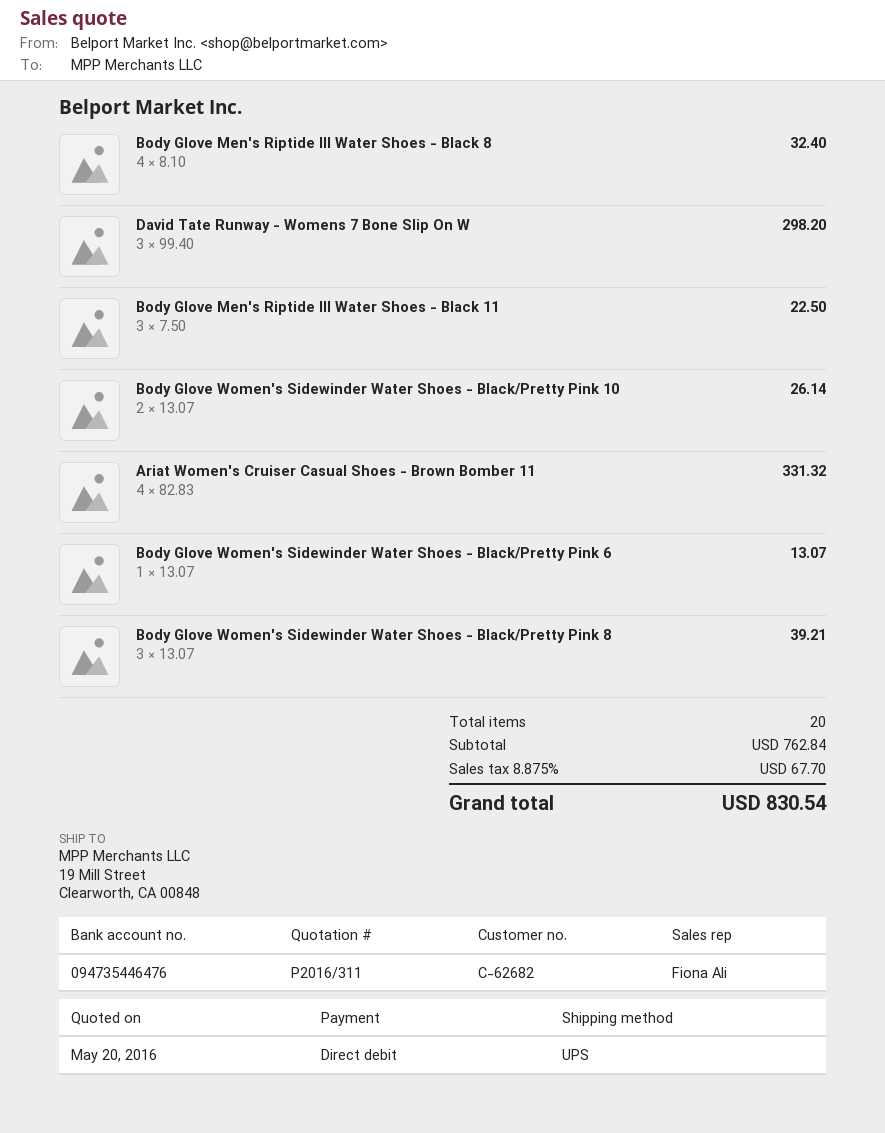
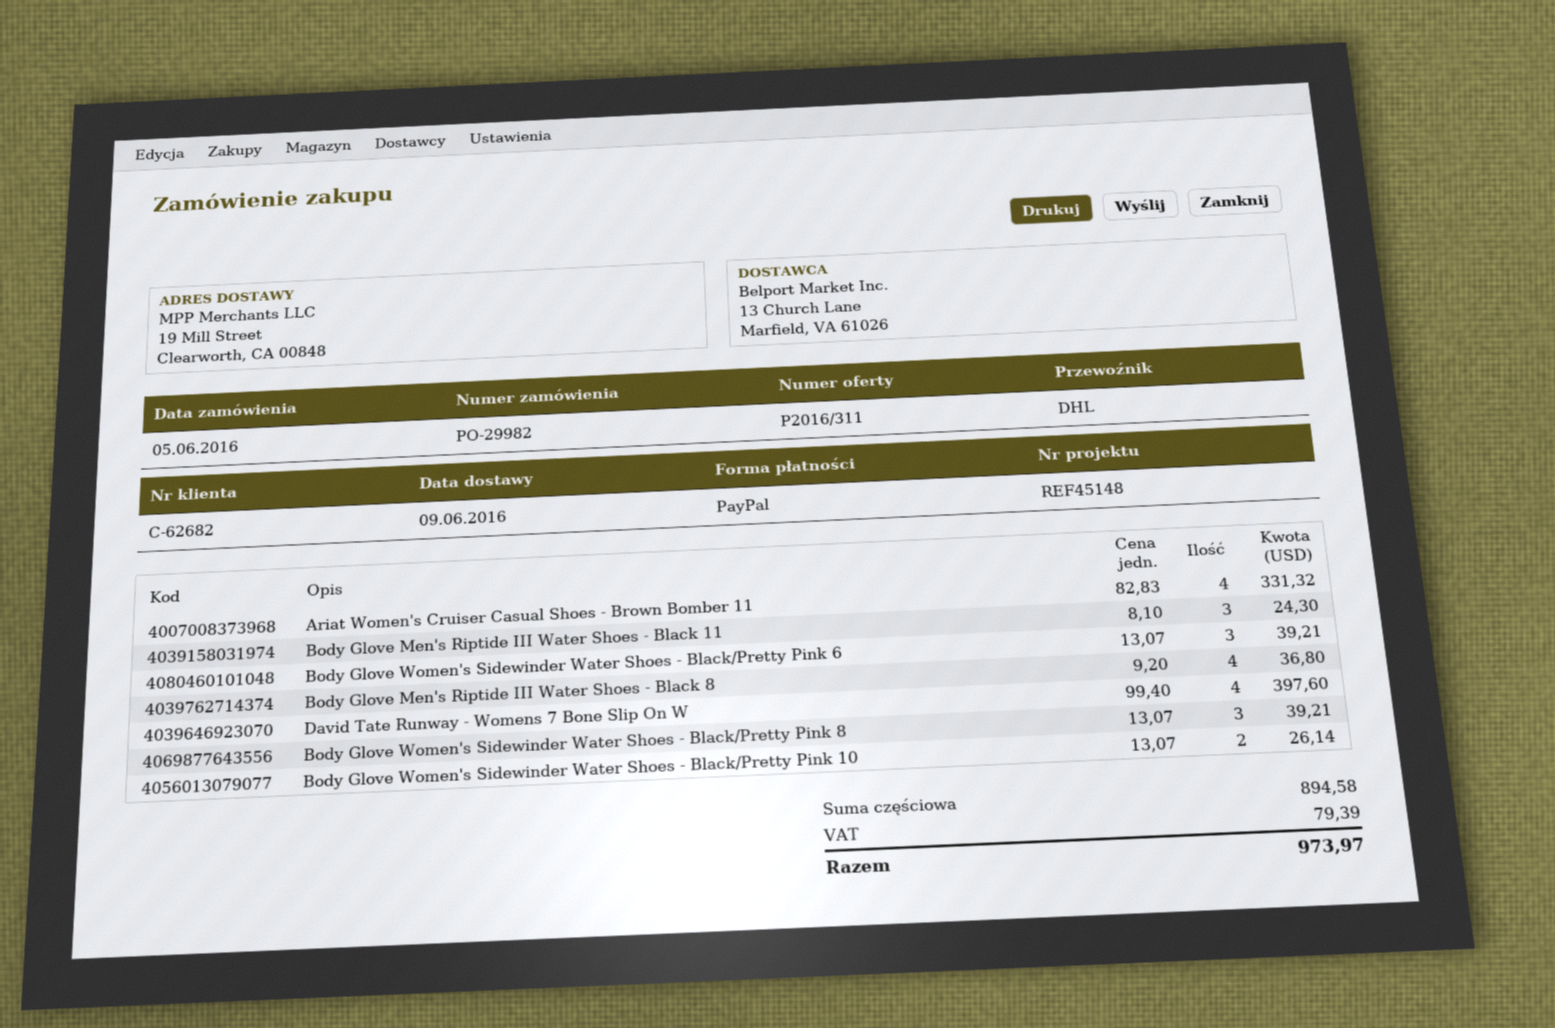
payment method: direct debit -> PayPal
shipping method: UPS -> DHL
Body Glove Men's Riptide III Water Shoes - Black 8: 4 x 8.10 = 32.40 -> 4 x 9.20 = 36.80
David Tate Runway - Womens 7 Bone Slip On W: 3 x 99.40 = 298.20 -> 4 x 99.40 = 397.60
Body Glove Men's Riptide III Water Shoes - Black 11: 3 x 7.50 = 22.50 -> 3 x 8.10 = 24.30
Body Glove Women's Sidewinder Water Shoes - Black/Pretty Pink 6: 1 x 13.07 = 13.07 -> 3 x 13.07 = 39.21
subtotal: 762.84 -> 894.58
tax: 67.70 -> 79.39
total: 830.54 -> 973.97

